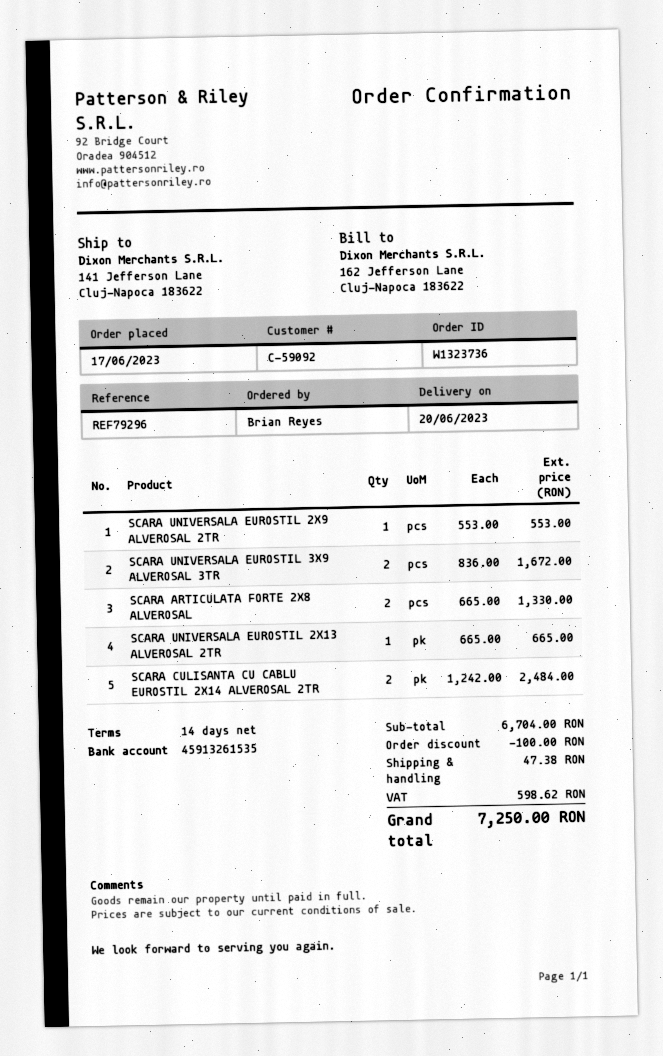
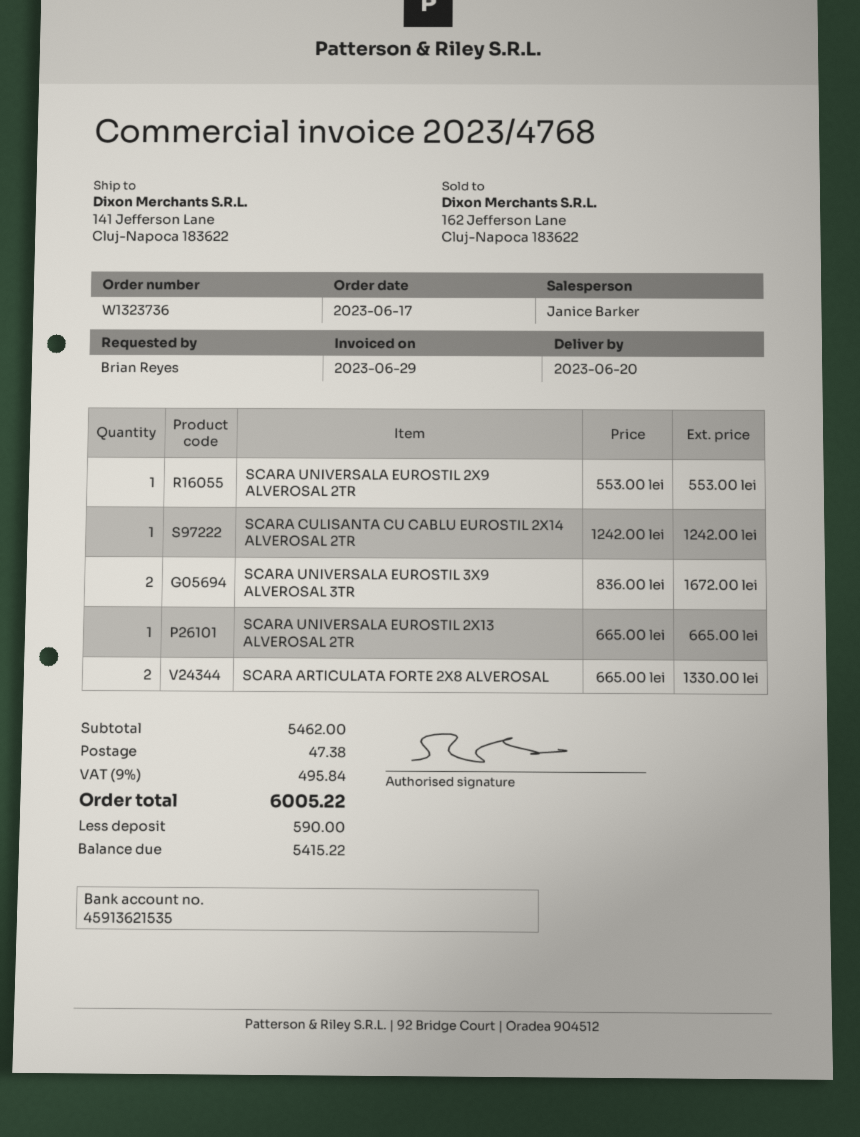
bank account: 45913261535 -> 45913621535
SCARA CULISANTA CU CABLU EUROSTIL 2X14 ALVEROSAL 2TR: 2 x 1242.00 = 2484.00 -> 1 x 1242.00 = 1242.00
subtotal: 6704.00 -> 5462.00
discount: 100.00 -> none
tax: 598.62 -> 495.84
total: 7250.00 -> 6005.22

